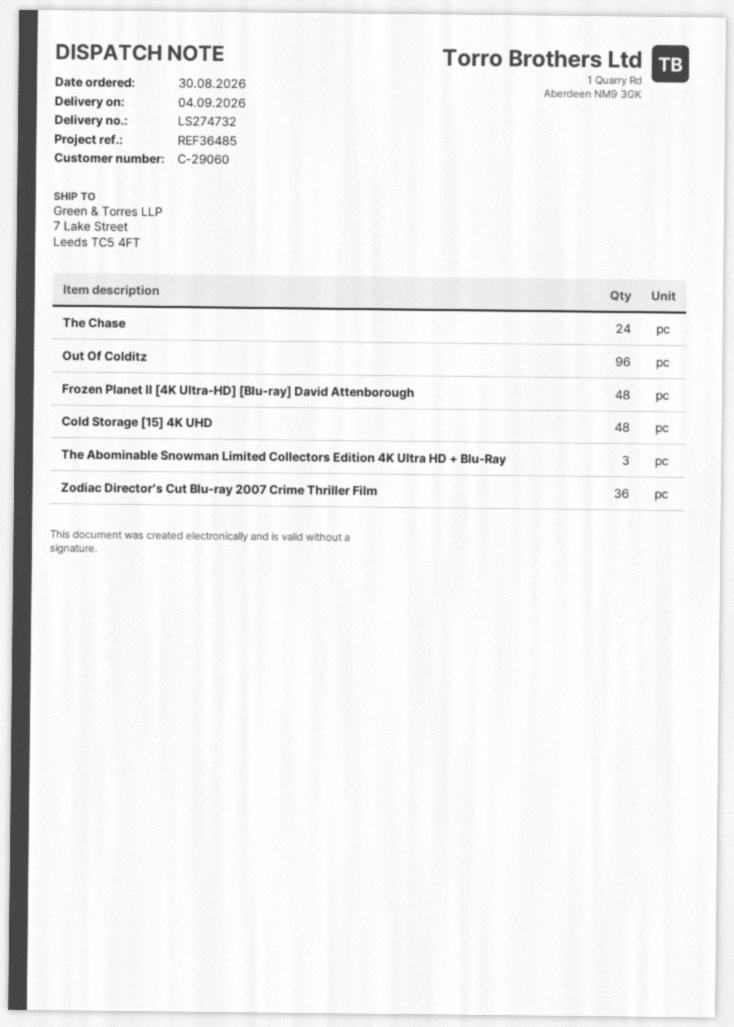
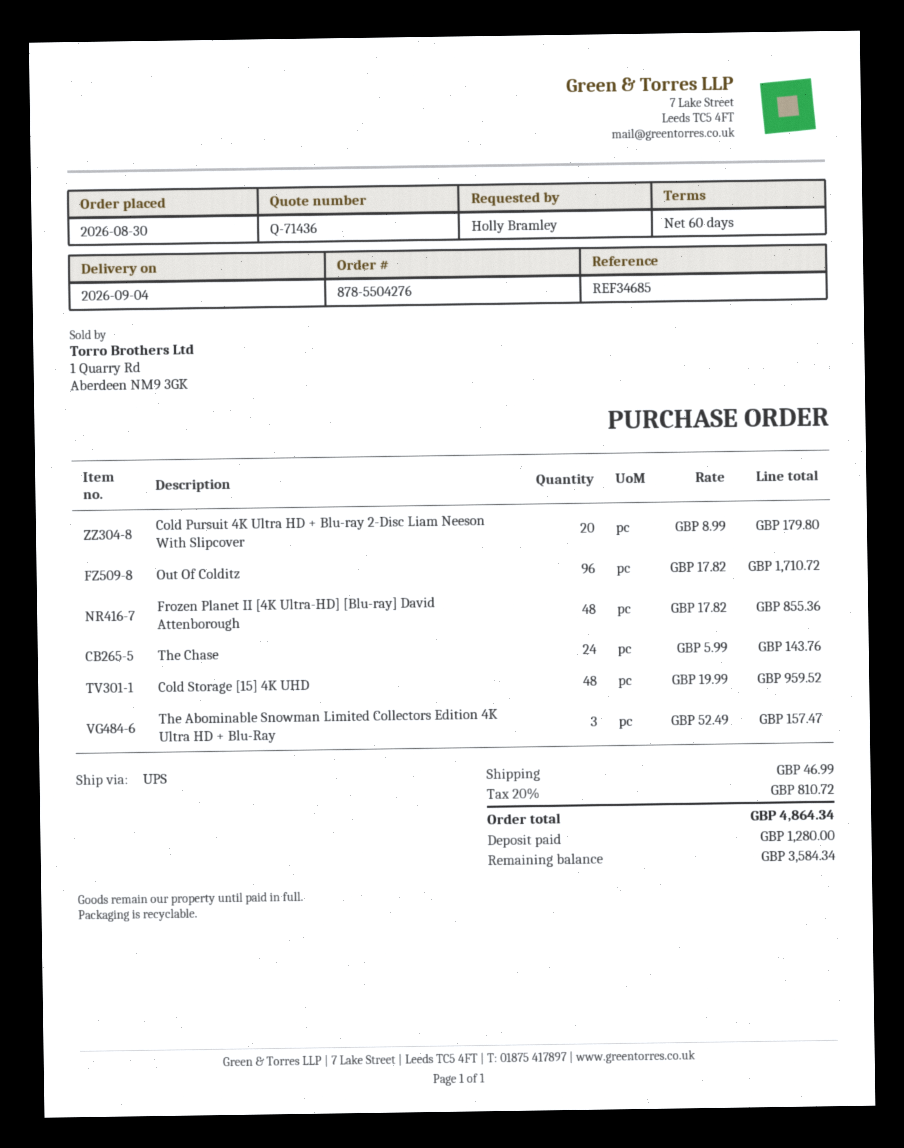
reference: REF36485 -> REF34685
Zodiac Director’s Cut Blu-ray 2007 Crime Thriller Film: 36 -> none
Cold Pursuit 4K Ultra HD + Blu-ray 2-Disc Liam Neeson With Slipcover: none -> 20

